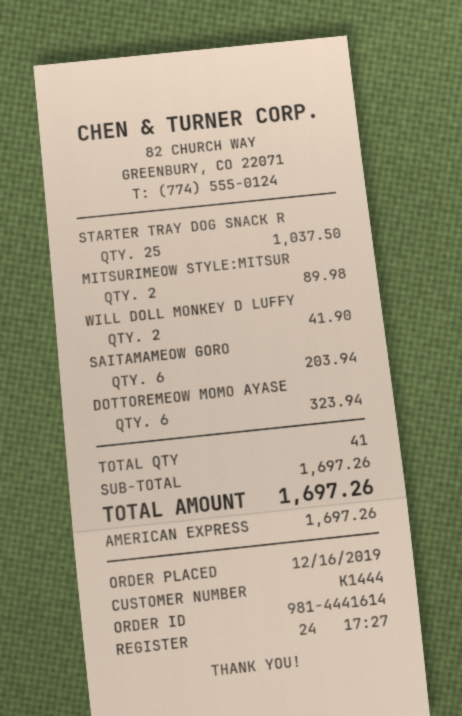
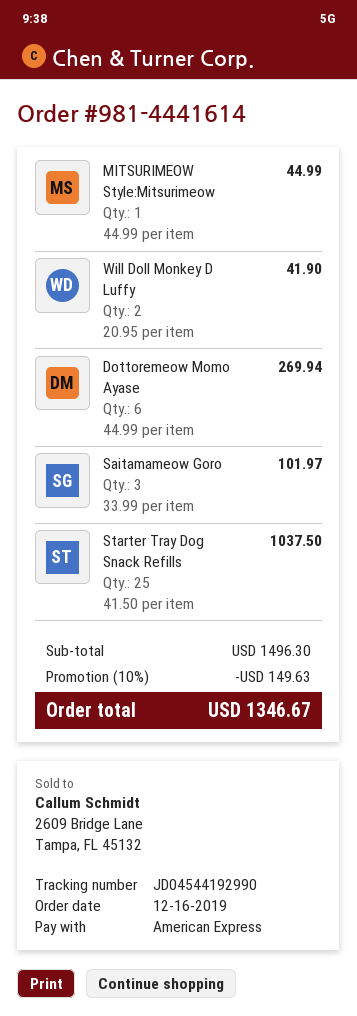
MITSURIMEOW STYLE:MITSUR: 2 for 89.98 -> 1 for 44.99
SAITAMAMEOW GORO: 6 for 203.94 -> 3 for 101.97
DOTTOREMEOW MOMO AYASE: 6 for 323.94 -> 6 for 269.94
subtotal: 1697.26 -> 1496.30
discount: none -> 10% = 149.63
total: 1697.26 -> 1346.67

